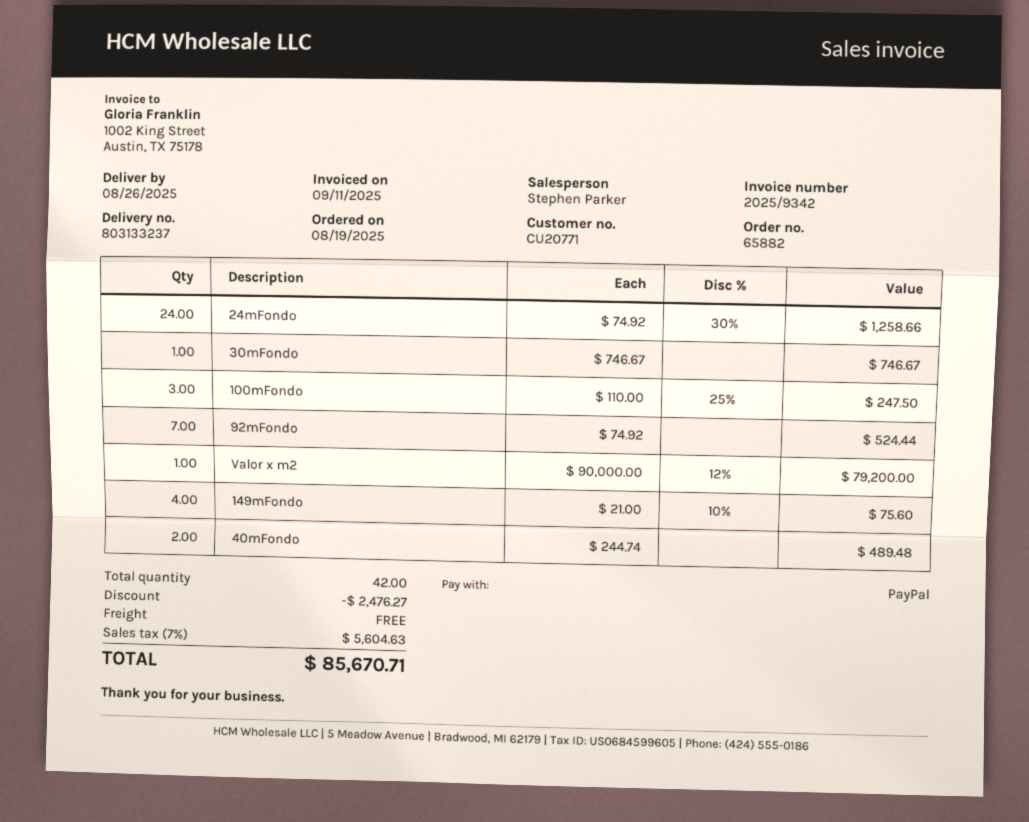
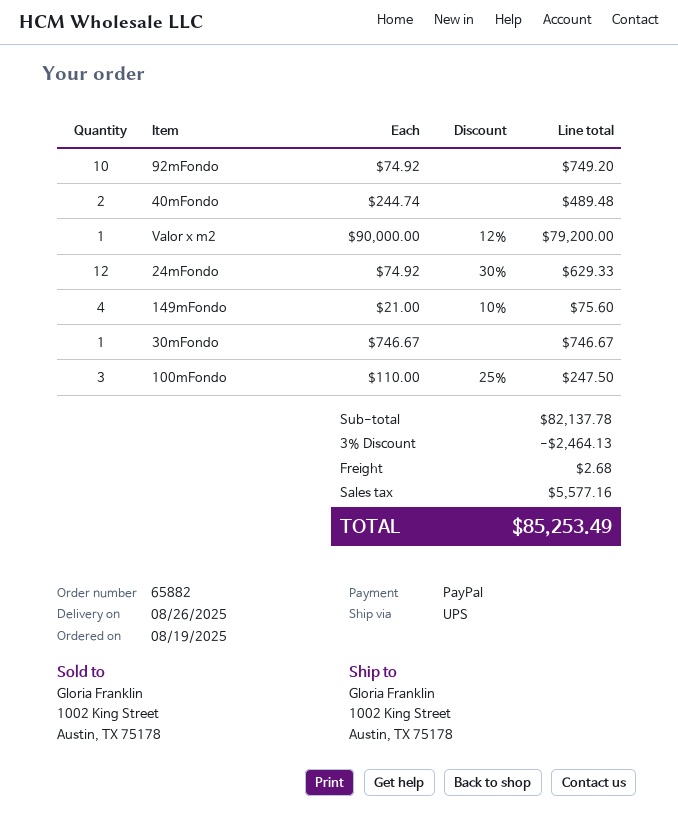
24mFondo: 24 x 74.92 - 30% = 1258.66 -> 12 x 74.92 - 30% = 629.33
92mFondo: 7 x 74.92 = 524.44 -> 10 x 74.92 = 749.20
discount: 2476.27 -> 2464.13
shipping: 0.00 -> 2.68
tax: 5604.63 -> 5577.16
total: 85670.71 -> 85253.49

